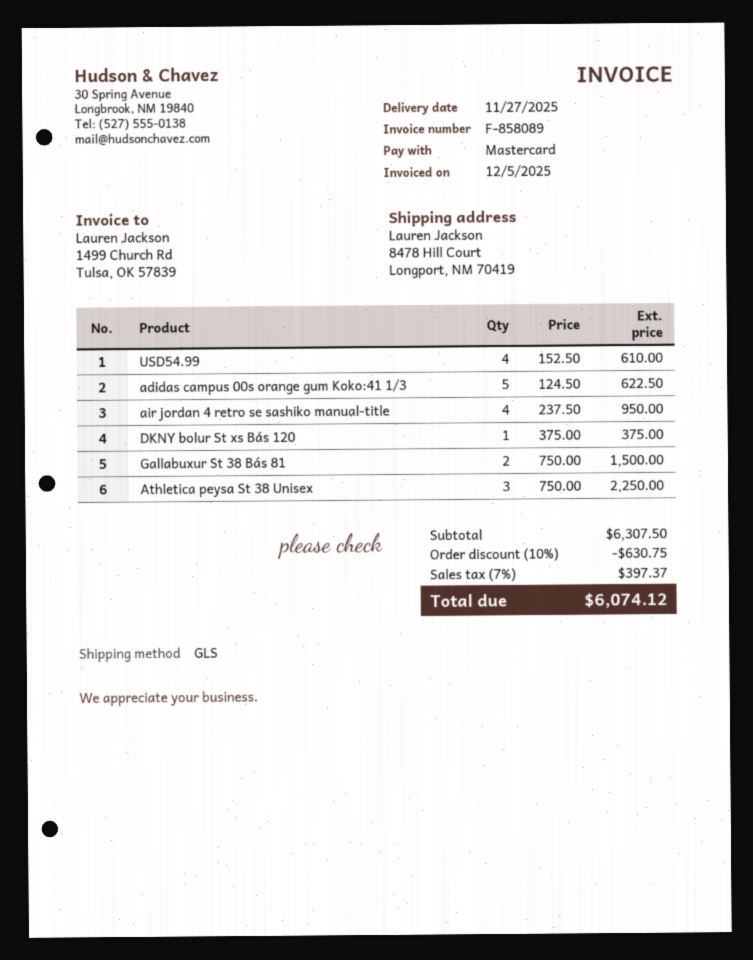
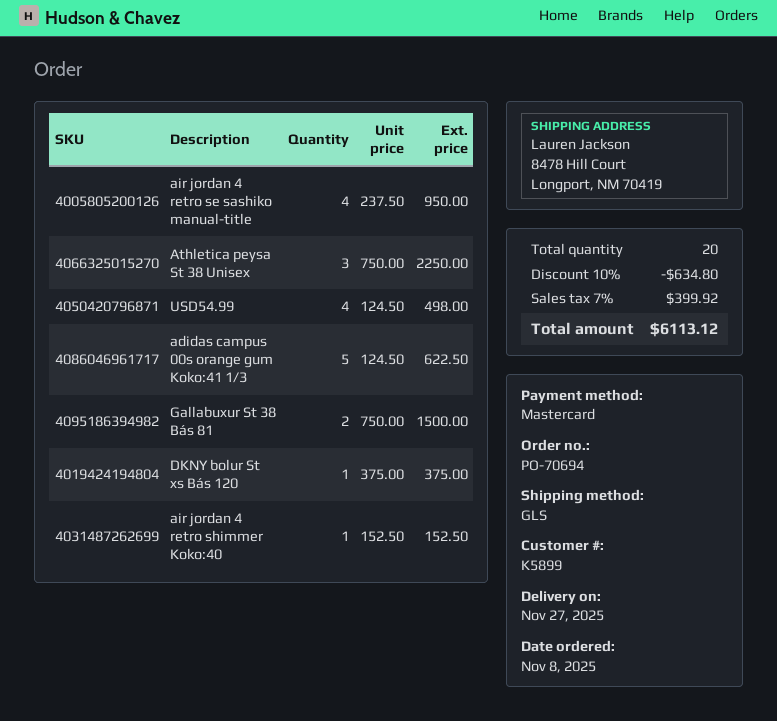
USD54.99: 4 x 152.50 = 610.00 -> 4 x 124.50 = 498.00
air jordan 4 retro shimmer Koko:40: none -> 1 x 152.50 = 152.50
discount: 10% = 630.75 -> 10% = 634.80
tax: 7% = 397.37 -> 7% = 399.92
total: 6074.12 -> 6113.12

